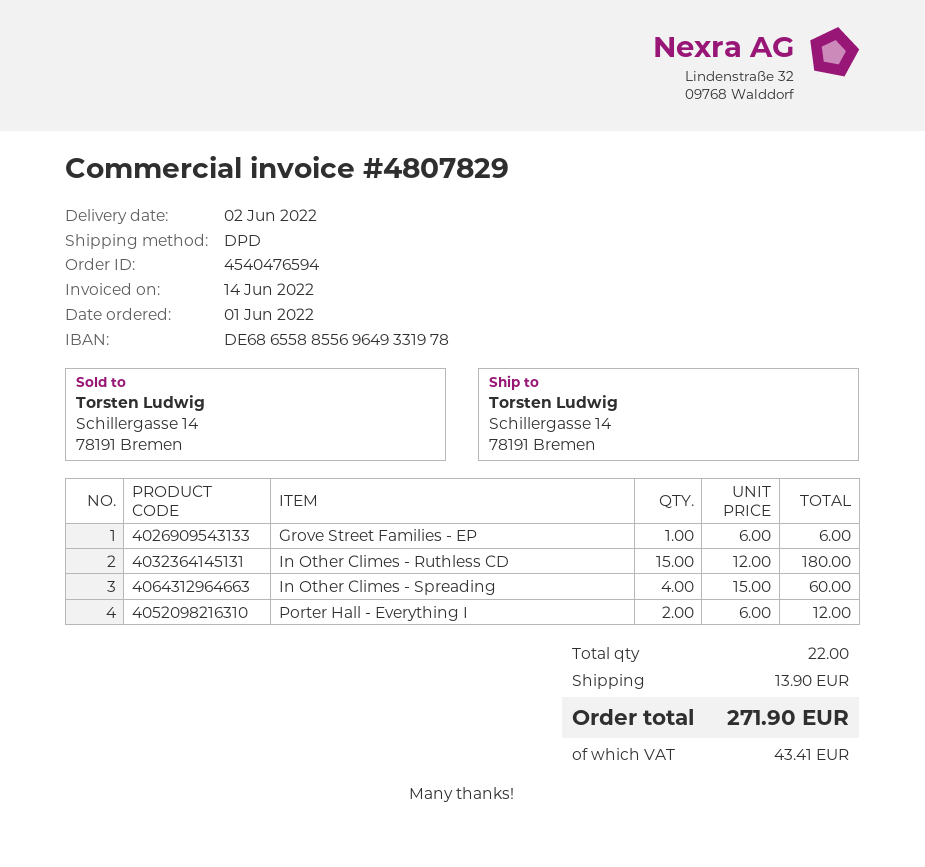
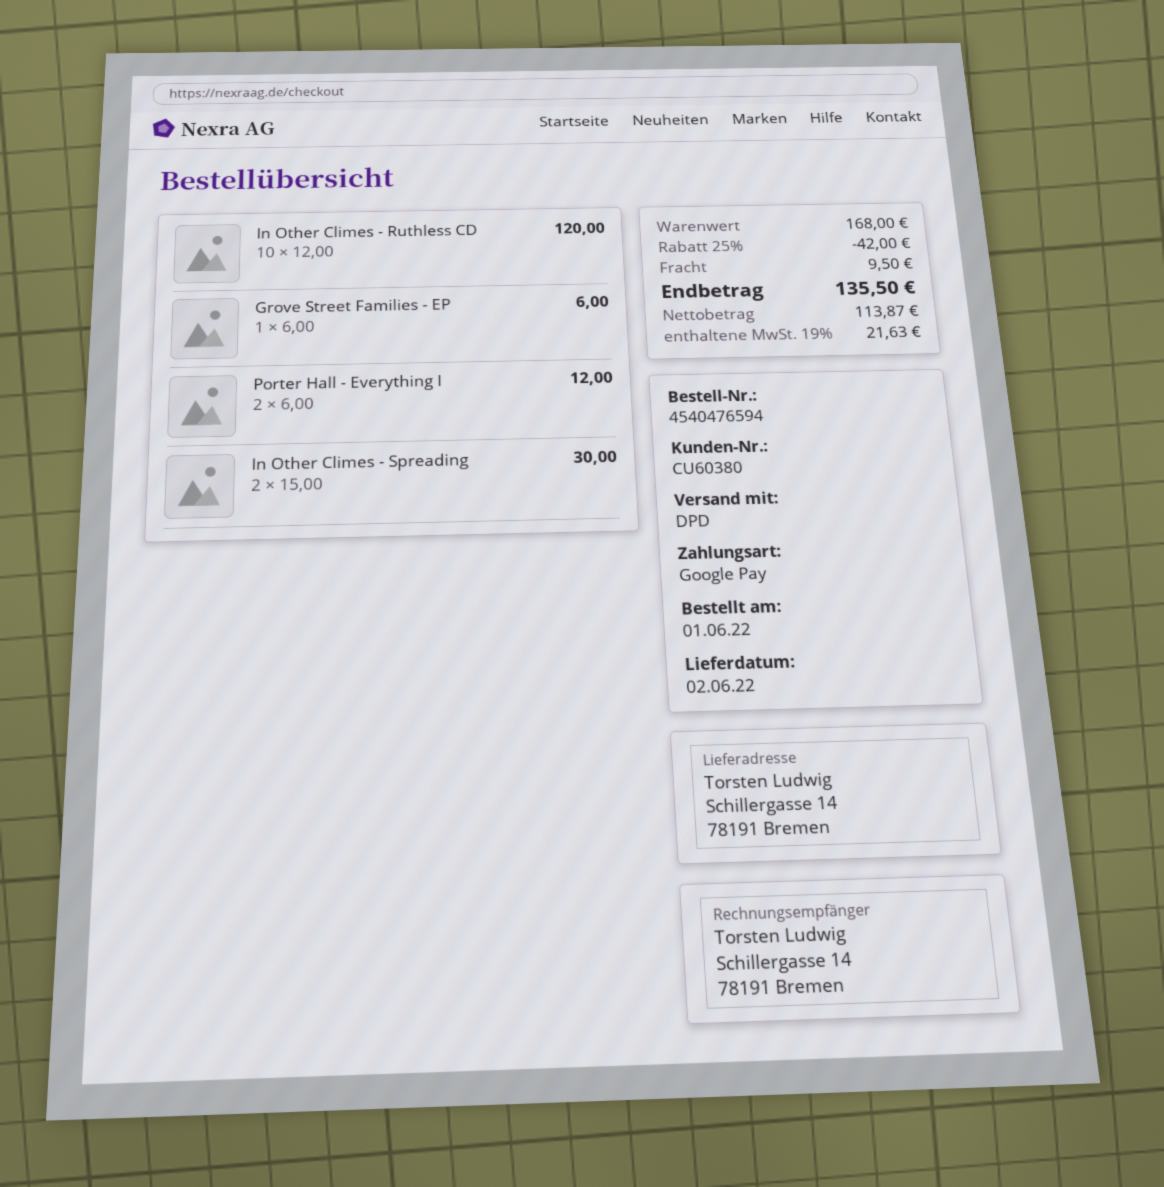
In Other Climes - Ruthless CD: 15 x 12.00 = 180.00 -> 10 x 12.00 = 120.00
In Other Climes - Spreading: 4 x 15.00 = 60.00 -> 2 x 15.00 = 30.00
discount: none -> 25% = 42.00
shipping: 13.90 -> 9.50
tax: 43.41 -> 21.63
total: 271.90 -> 135.50

